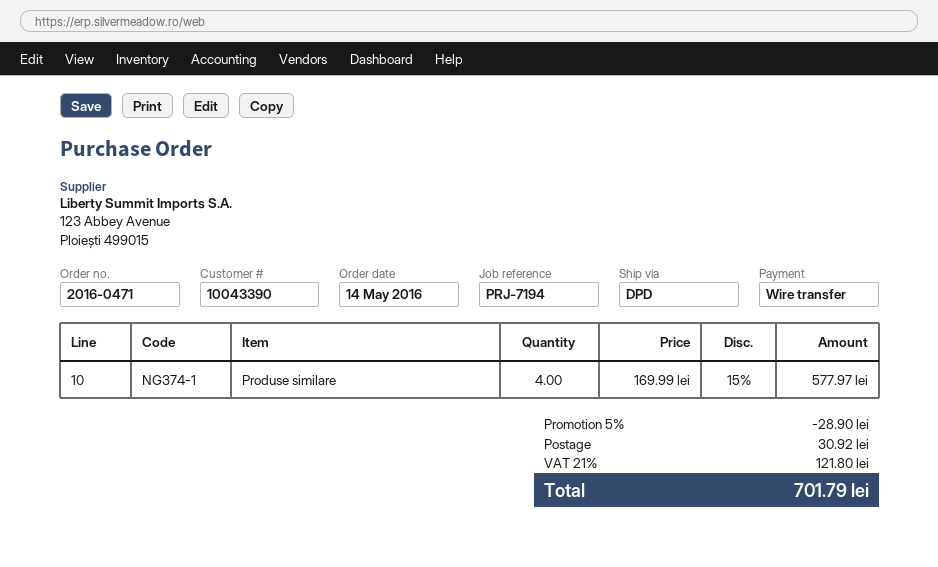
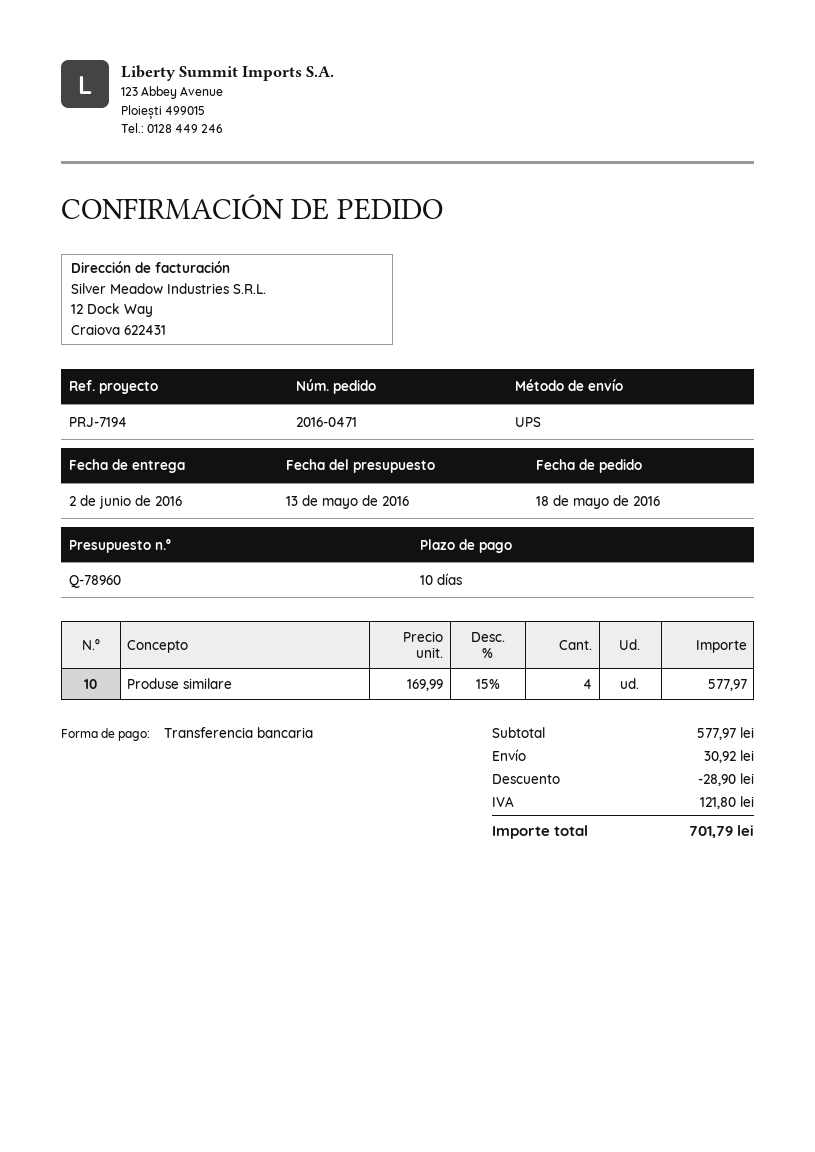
order date: 2016-05-14 -> 2016-05-18
shipping method: DPD -> UPS

